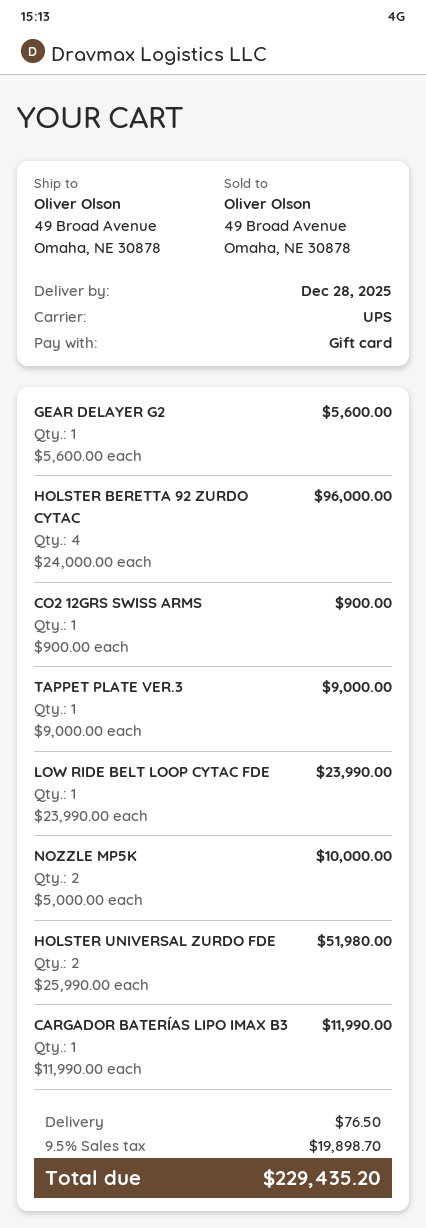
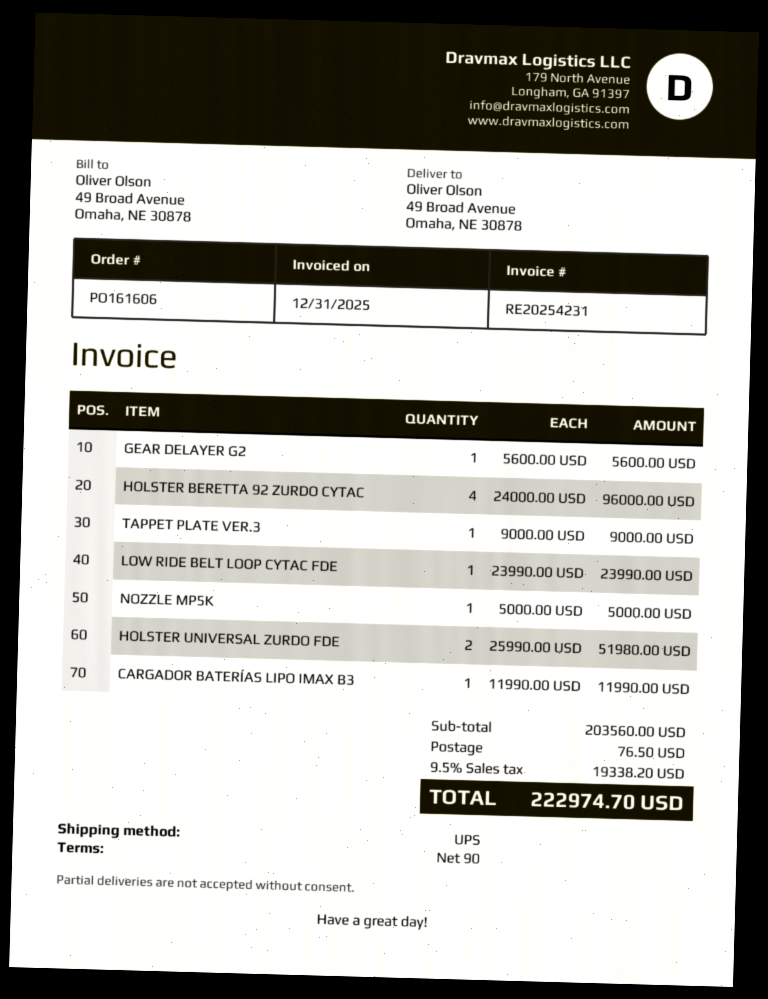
CO2 12GRS SWISS ARMS: 1 x 900.00 = 900.00 -> none
NOZZLE MP5K: 2 x 5000.00 = 10000.00 -> 1 x 5000.00 = 5000.00
tax: 9.5% = 19898.70 -> 9.5% = 19338.20
total: 229435.20 -> 222974.70

